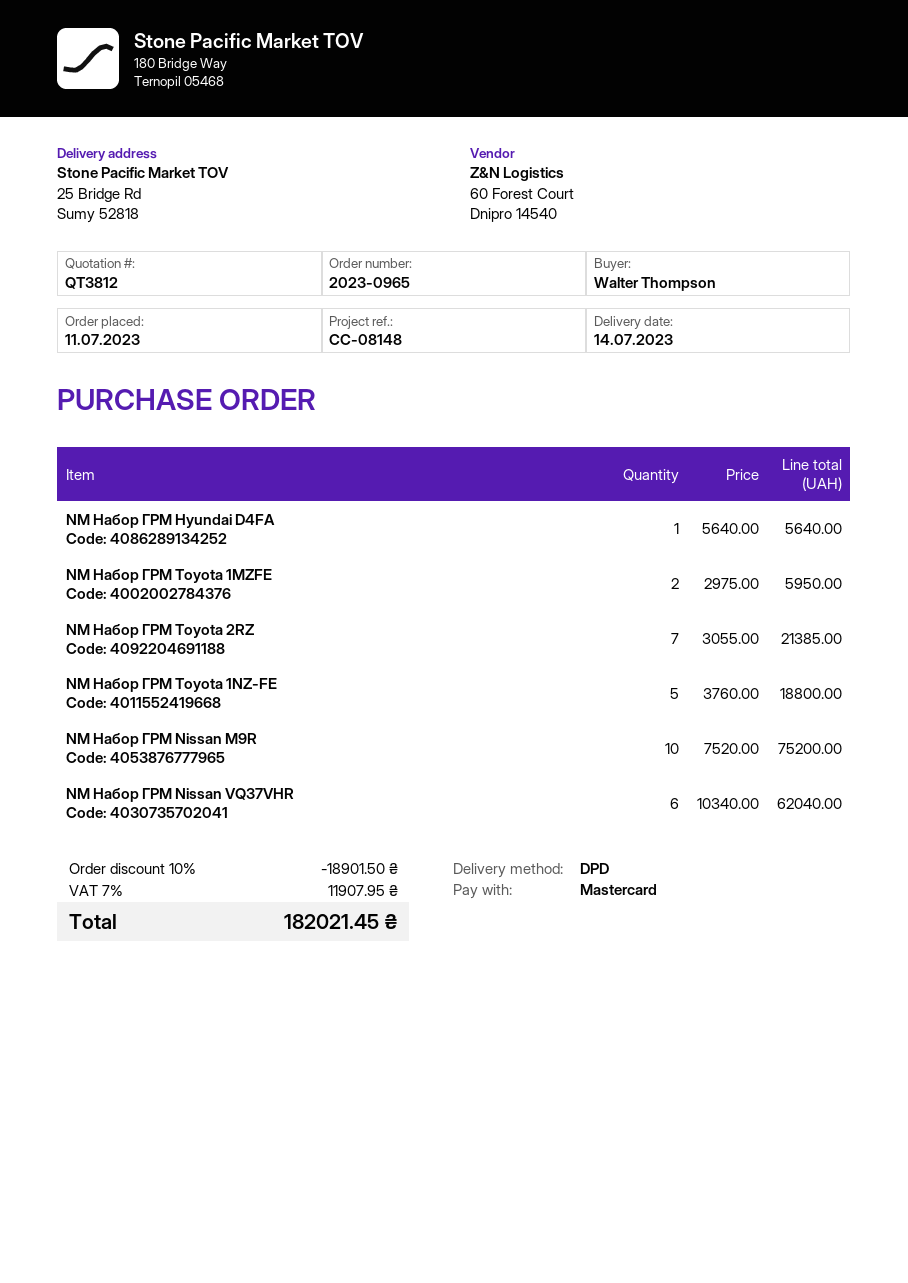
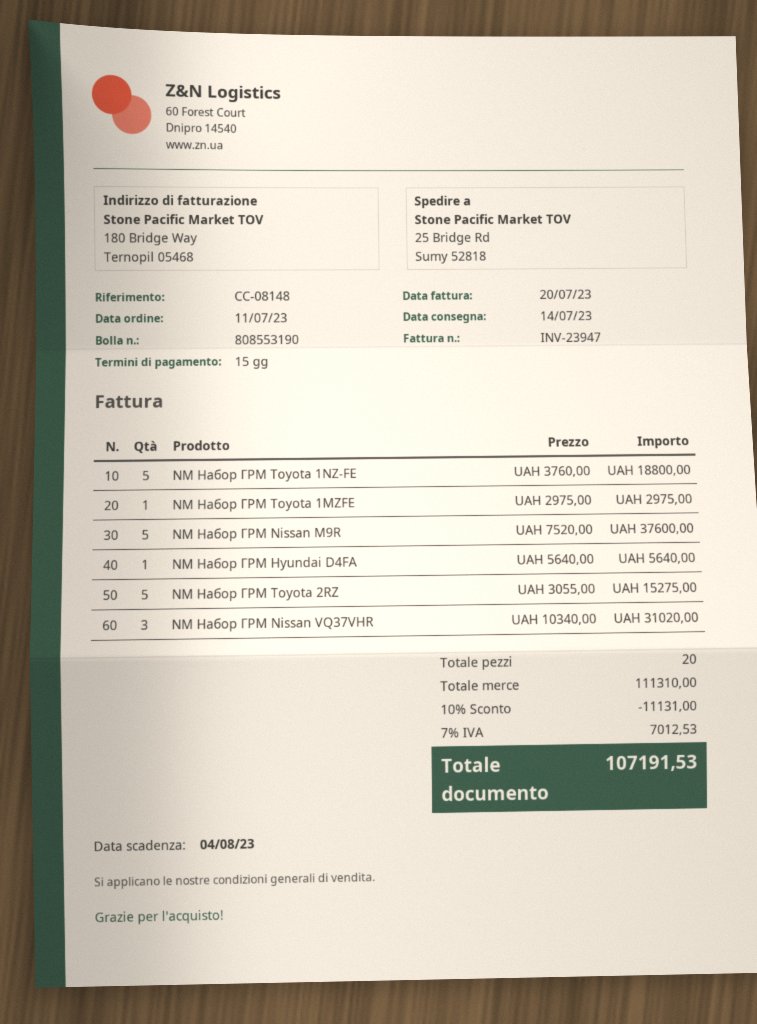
NM Набор ГРМ Toyota 1MZFE: 2 x 2975.00 = 5950.00 -> 1 x 2975.00 = 2975.00
NM Набор ГРМ Toyota 2RZ: 7 x 3055.00 = 21385.00 -> 5 x 3055.00 = 15275.00
NM Набор ГРМ Nissan M9R: 10 x 7520.00 = 75200.00 -> 5 x 7520.00 = 37600.00
NM Набор ГРМ Nissan VQ37VHR: 6 x 10340.00 = 62040.00 -> 3 x 10340.00 = 31020.00
discount: 10% = 18901.50 -> 10% = 11131.00
tax: 7% = 11907.95 -> 7% = 7012.53
total: 182021.45 -> 107191.53

